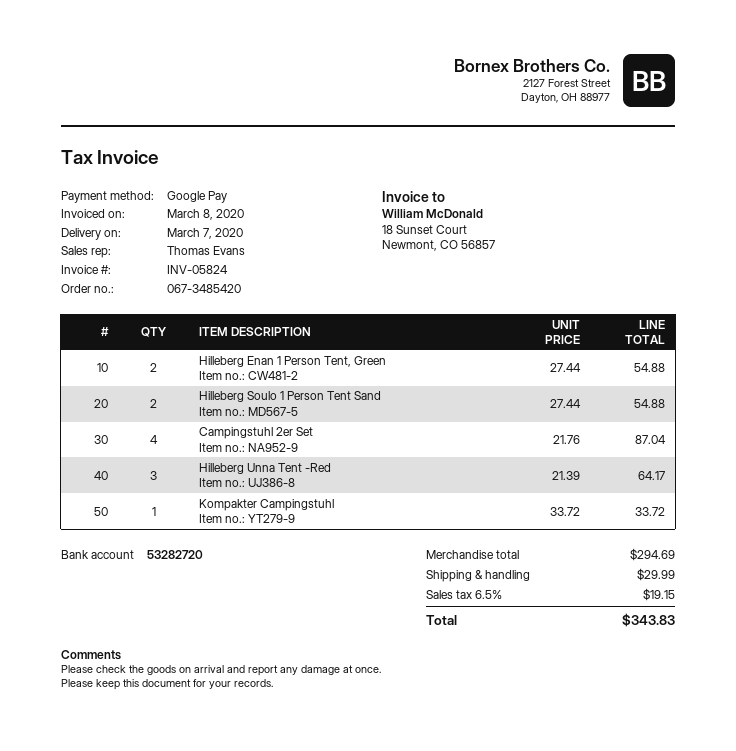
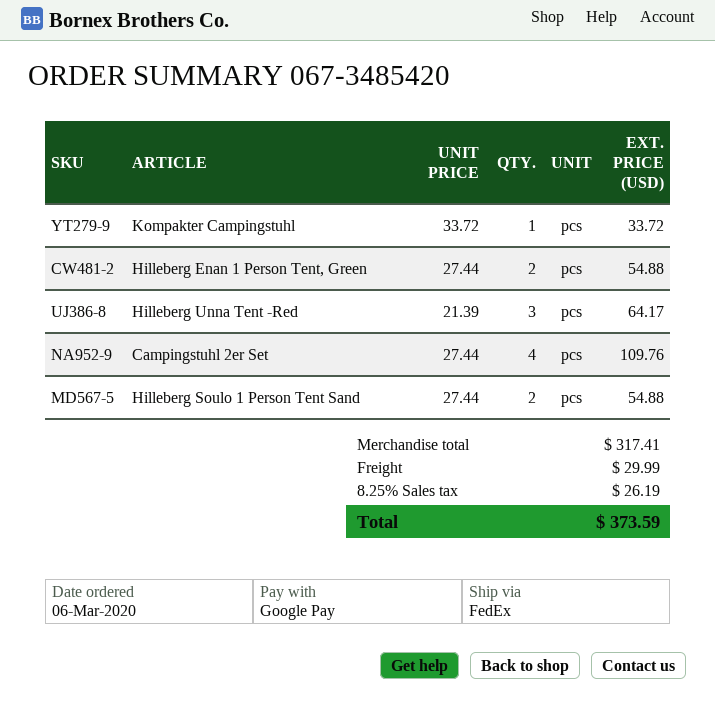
Campingstuhl 2er Set: 4 x 21.76 = 87.04 -> 4 x 27.44 = 109.76
subtotal: 294.69 -> 317.41
tax: 6.5% = 19.15 -> 8.25% = 26.19
total: 343.83 -> 373.59

